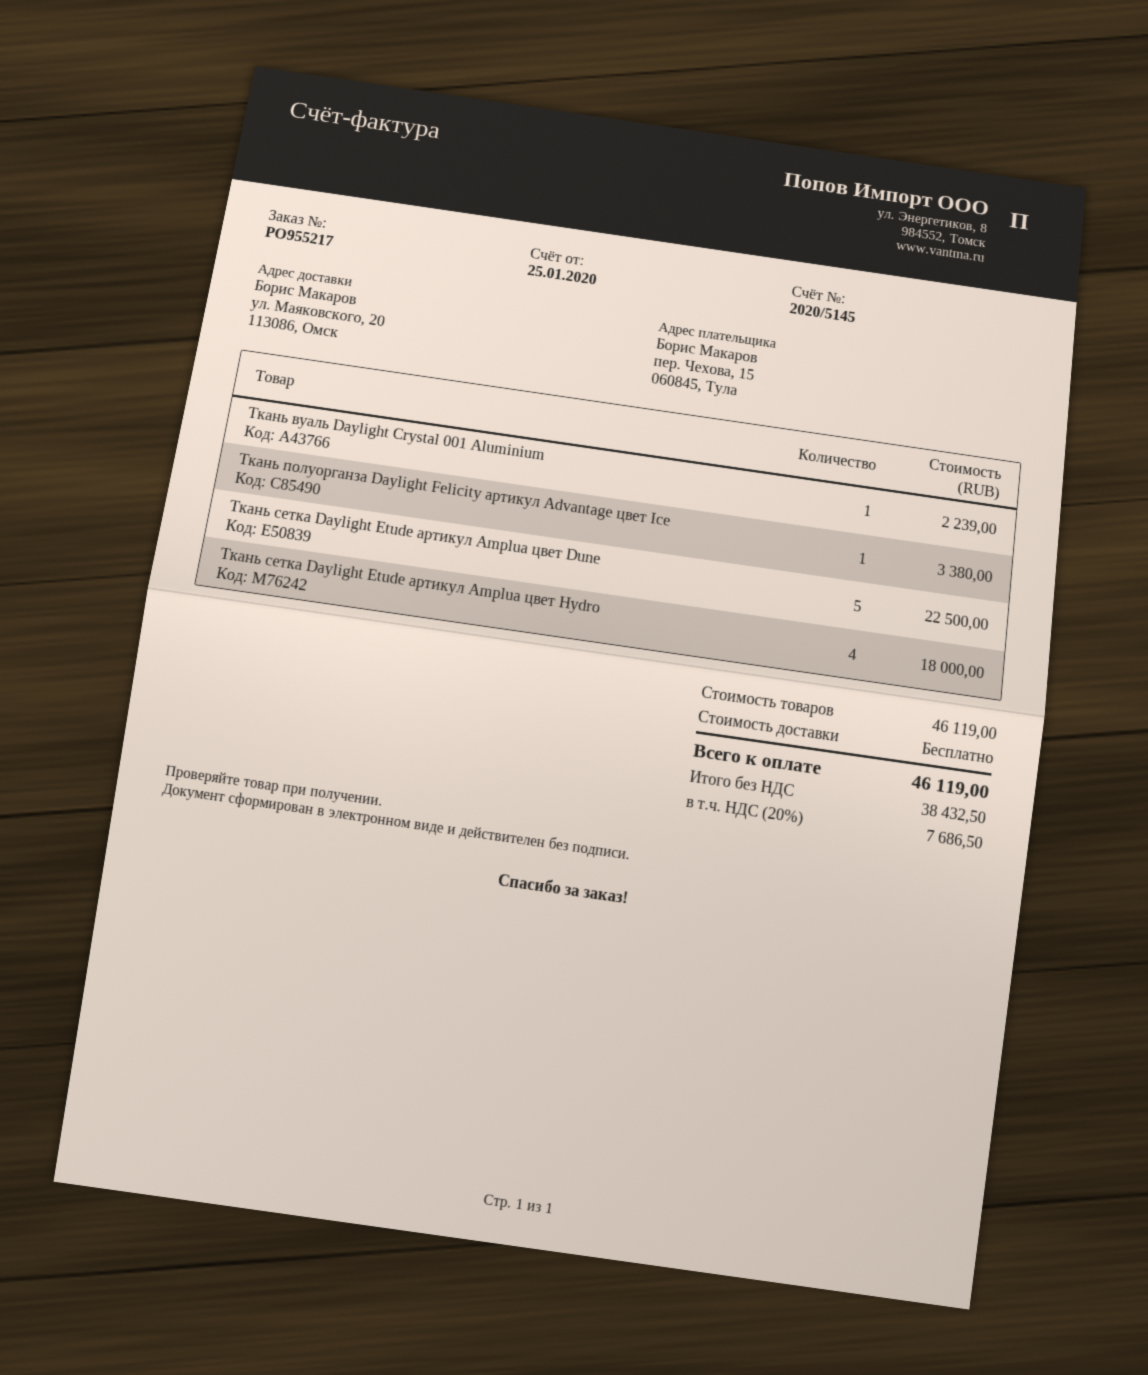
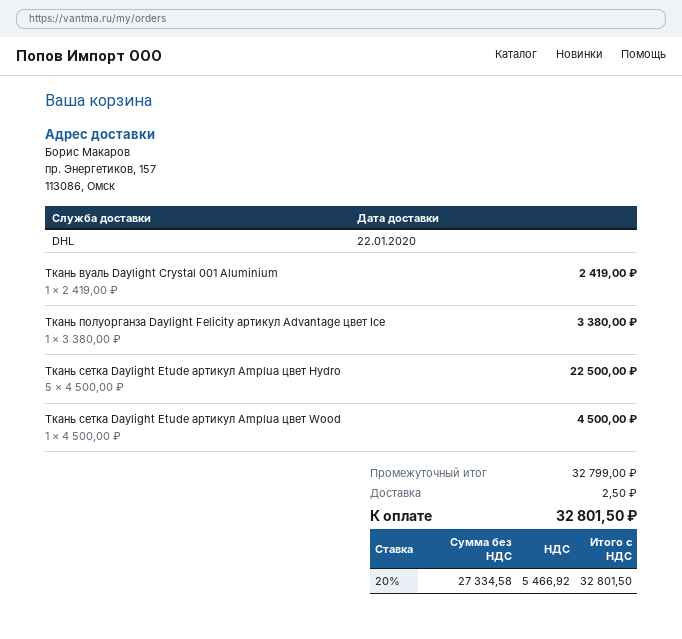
ship to: ул. Маяковского, 20, 113086, Омск -> пр. Энергетиков, 157, 113086, Омск
Ткань вуаль Daylight Crystal 001 Aluminium: 1 for 2239.00 -> 1 for 2419.00
Ткань сетка Daylight Etude артикул Amplua цвет Dune: 5 for 22500.00 -> none
Ткань сетка Daylight Etude артикул Amplua цвет Hydro: 4 for 18000.00 -> 5 for 22500.00
Ткань сетка Daylight Etude артикул Amplua цвет Wood: none -> 1 for 4500.00
subtotal: 46119.00 -> 32799.00
shipping: 0.00 -> 2.50
net: 38432.50 -> 27334.58
tax: 20% = 7686.50 -> 20% = 5466.92
total: 46119.00 -> 32801.50

